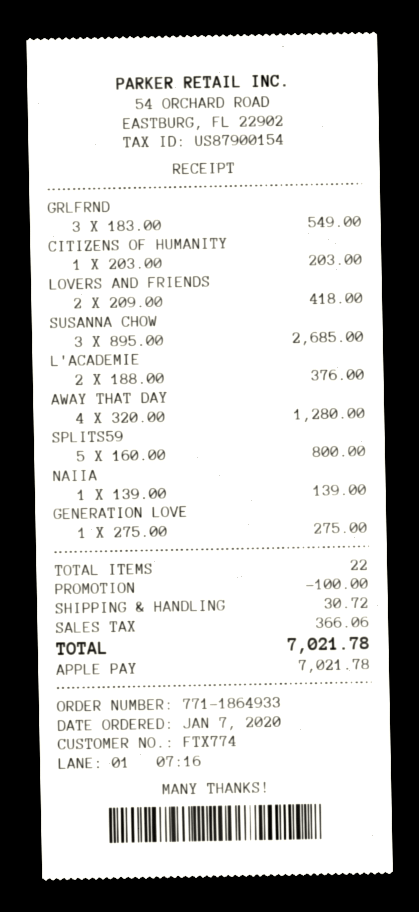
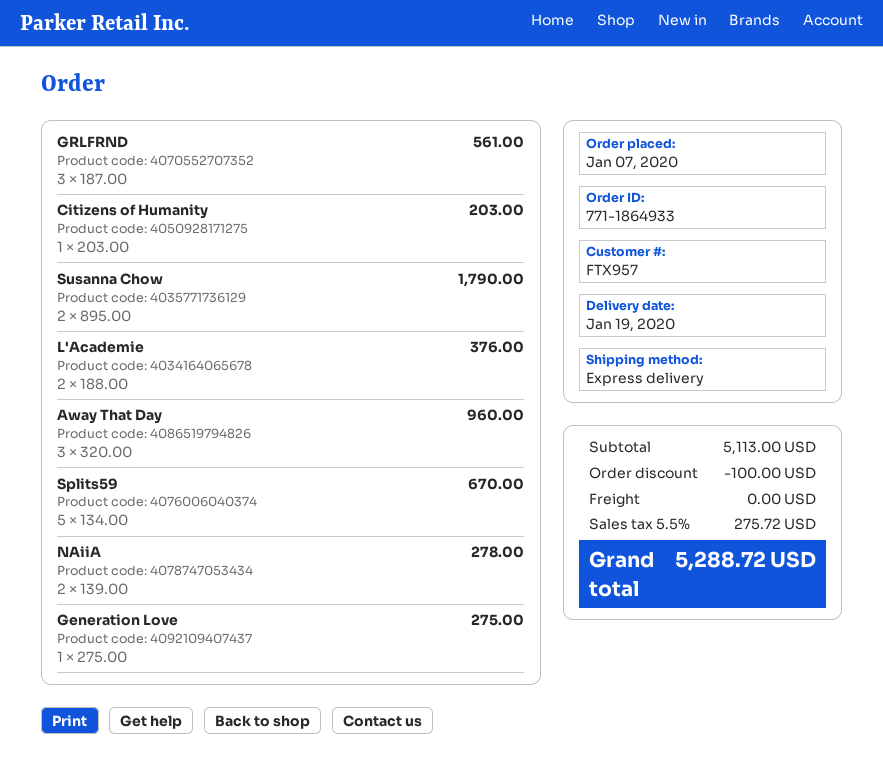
customer number: FTX774 -> FTX957
GRLFRND: 3 x 183.00 = 549.00 -> 3 x 187.00 = 561.00
LOVERS AND FRIENDS: 2 x 209.00 = 418.00 -> none
SUSANNA CHOW: 3 x 895.00 = 2685.00 -> 2 x 895.00 = 1790.00
AWAY THAT DAY: 4 x 320.00 = 1280.00 -> 3 x 320.00 = 960.00
SPLITS59: 5 x 160.00 = 800.00 -> 5 x 134.00 = 670.00
NAIIA: 1 x 139.00 = 139.00 -> 2 x 139.00 = 278.00
shipping: 30.72 -> 0.00
tax: 366.06 -> 275.72
total: 7021.78 -> 5288.72

